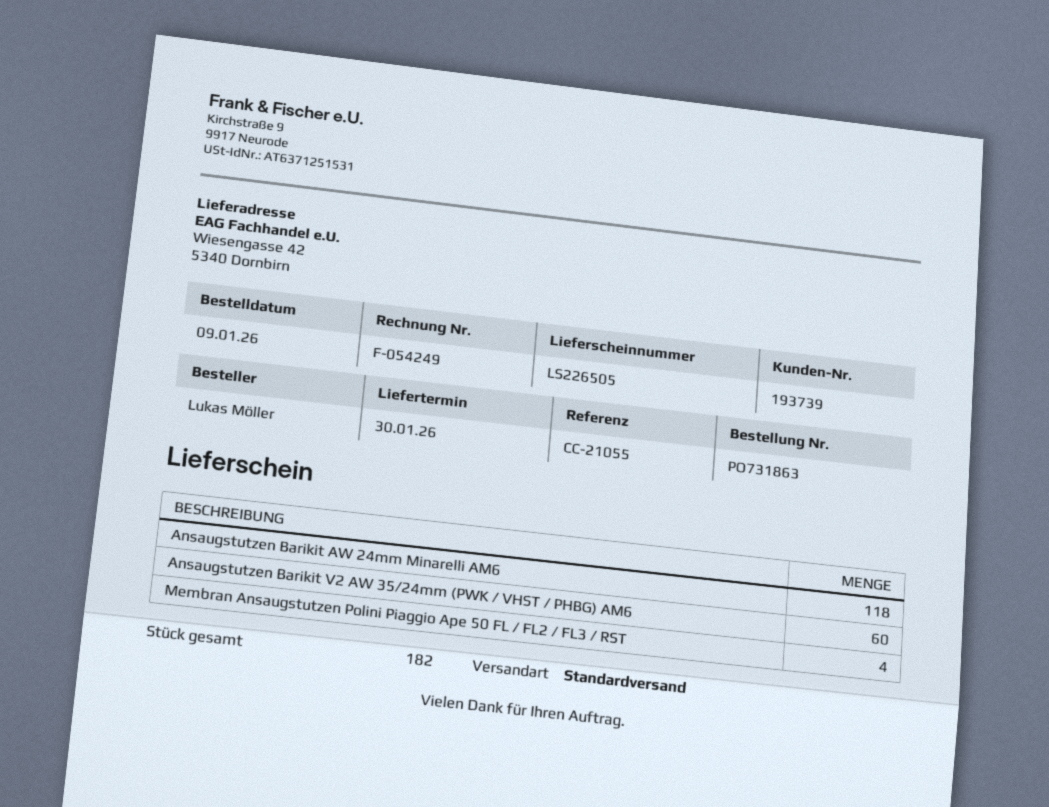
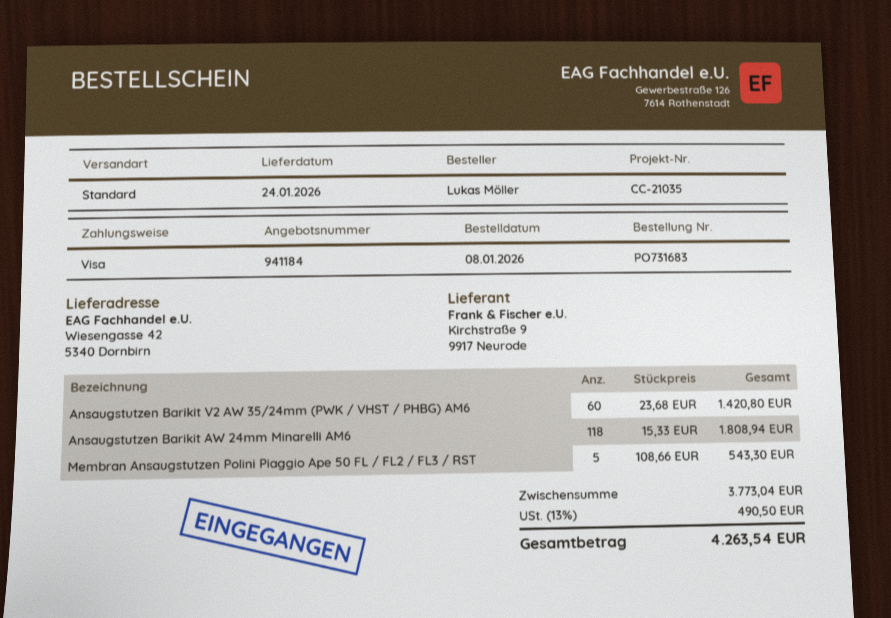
order number: PO731863 -> PO731683
order date: 2026-01-09 -> 2026-01-08
delivery date: 2026-01-30 -> 2026-01-24
reference: CC-21055 -> CC-21035
Membran Ansaugstutzen Polini Piaggio Ape 50 FL / FL2 / FL3 / RST: 4 -> 5

